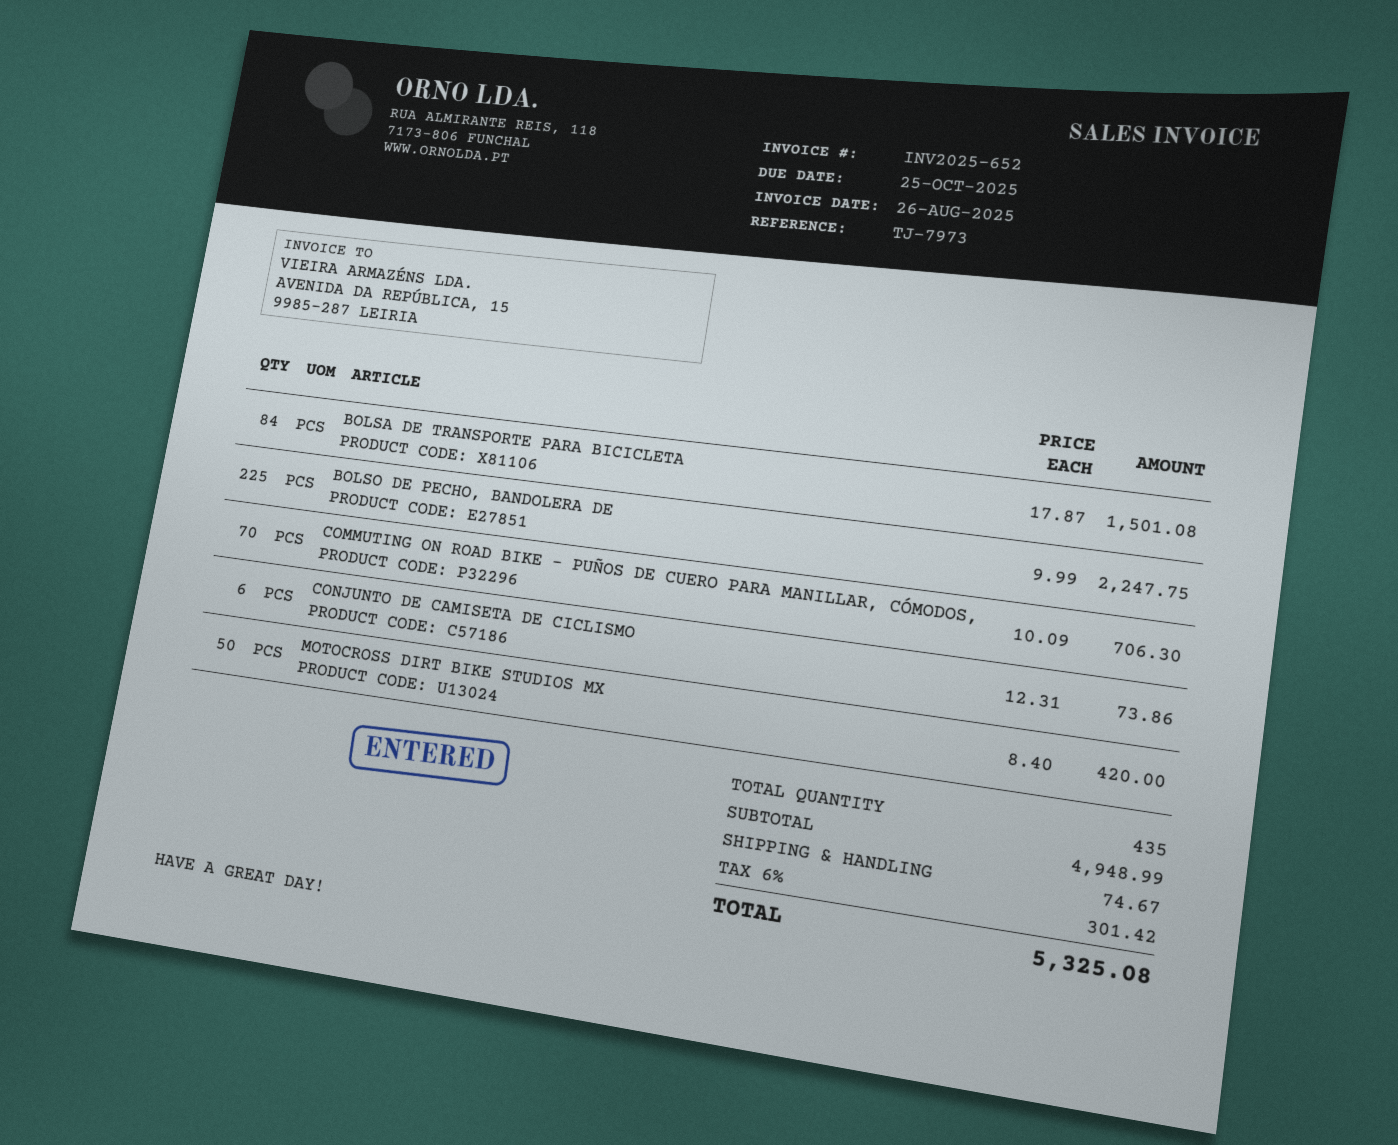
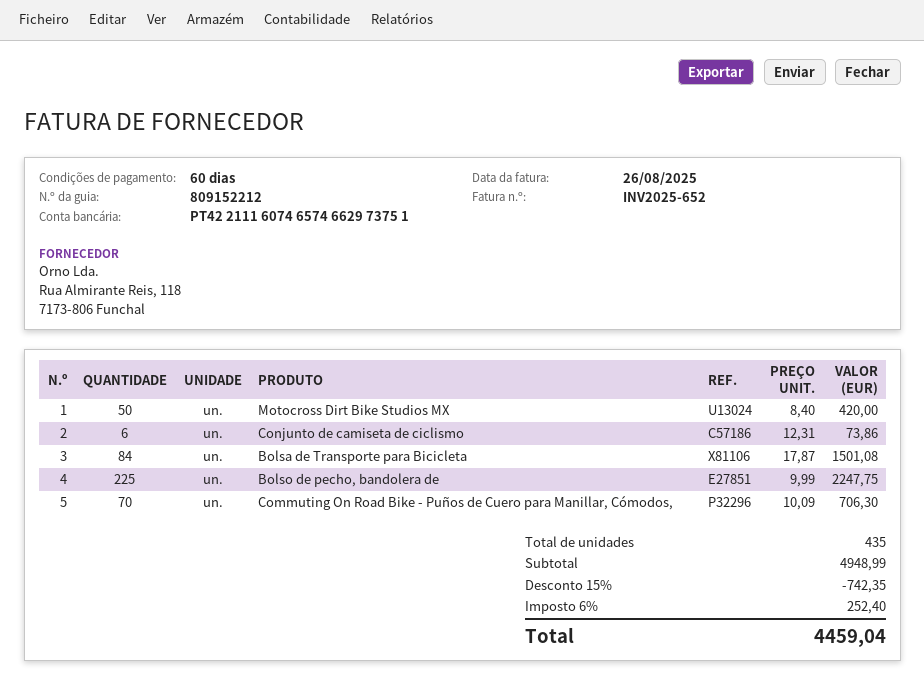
discount: none -> 15% = 742.35
shipping: 74.67 -> none
tax: 6% = 301.42 -> 6% = 252.40
total: 5325.08 -> 4459.04

